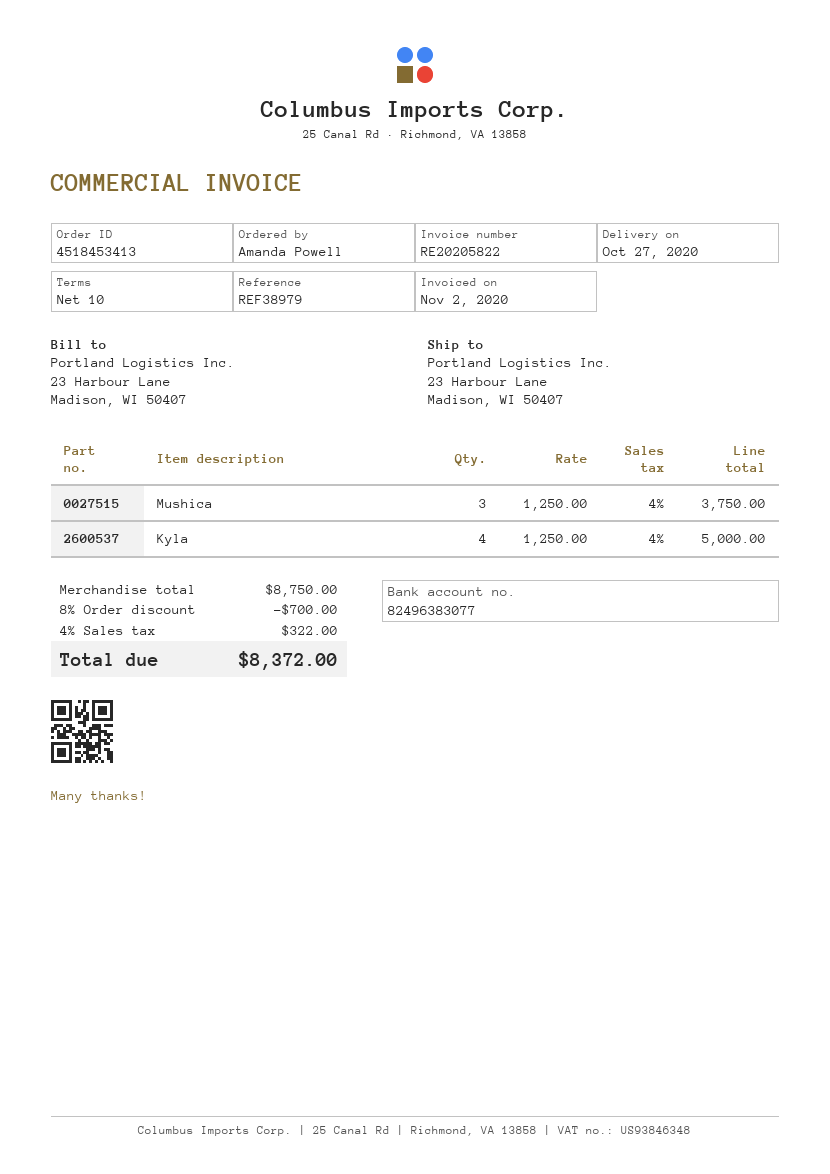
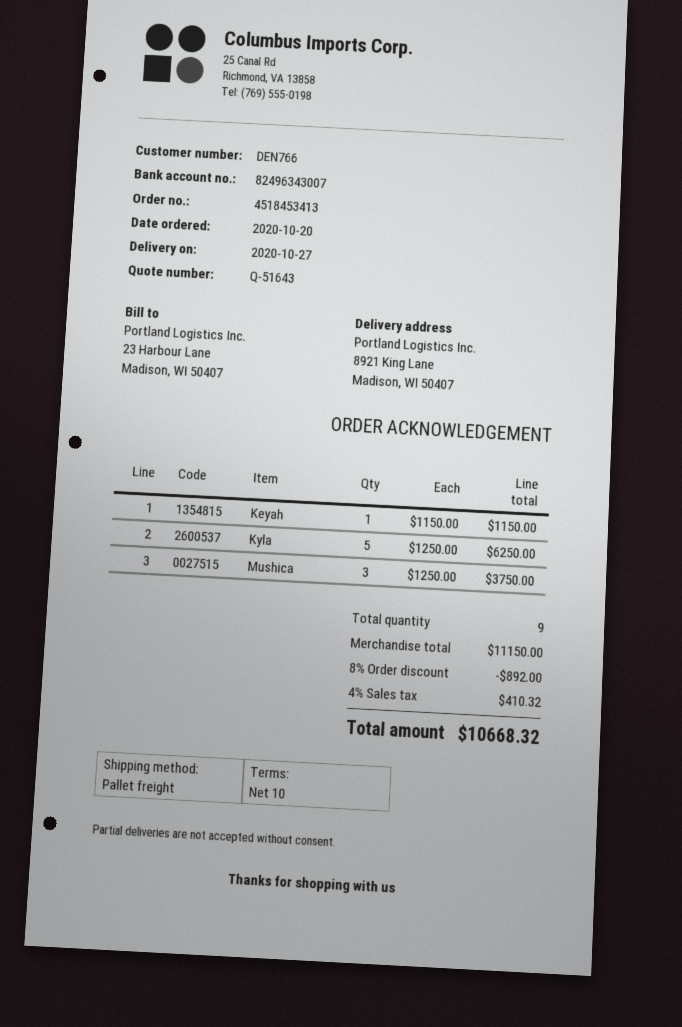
bank account: 82496383077 -> 82496343007
ship to: 23 Harbour Lane, Madison, WI 50407 -> 8921 King Lane, Madison, WI 50407
Kyla: 4 x 1250.00 = 5000.00 -> 5 x 1250.00 = 6250.00
Keyah: none -> 1 x 1150.00 = 1150.00
subtotal: 8750.00 -> 11150.00
discount: 8% = 700.00 -> 8% = 892.00
tax: 4% = 322.00 -> 4% = 410.32
total: 8372.00 -> 10668.32

